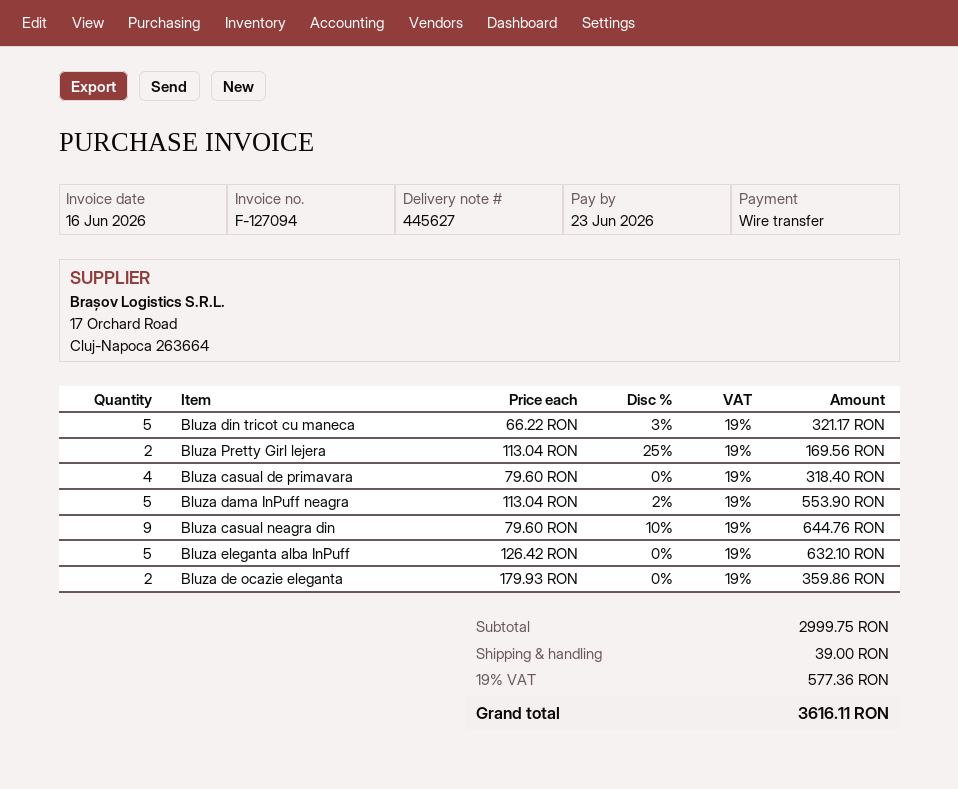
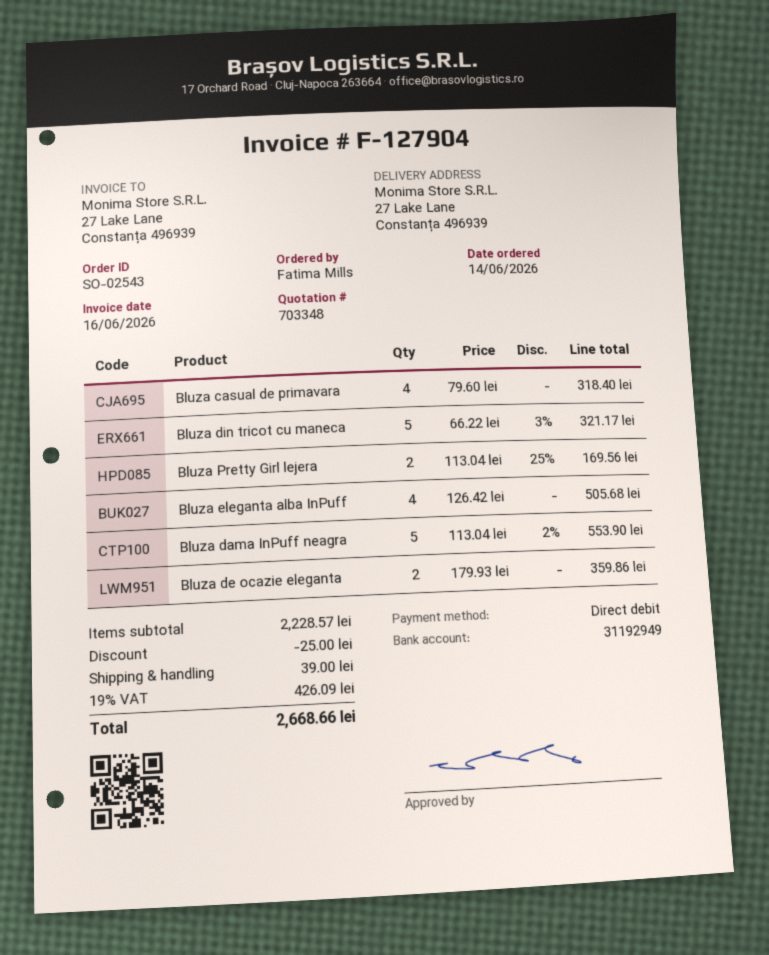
invoice number: F-127094 -> F-127904
payment method: bank transfer -> direct debit
Bluza casual neagra din: 9 x 79.60 - 10% = 644.76 -> none
Bluza eleganta alba InPuff: 5 x 126.42 = 632.10 -> 4 x 126.42 = 505.68
subtotal: 2999.75 -> 2228.57
discount: none -> 25.00
tax: 19% = 577.36 -> 19% = 426.09
total: 3616.11 -> 2668.66

